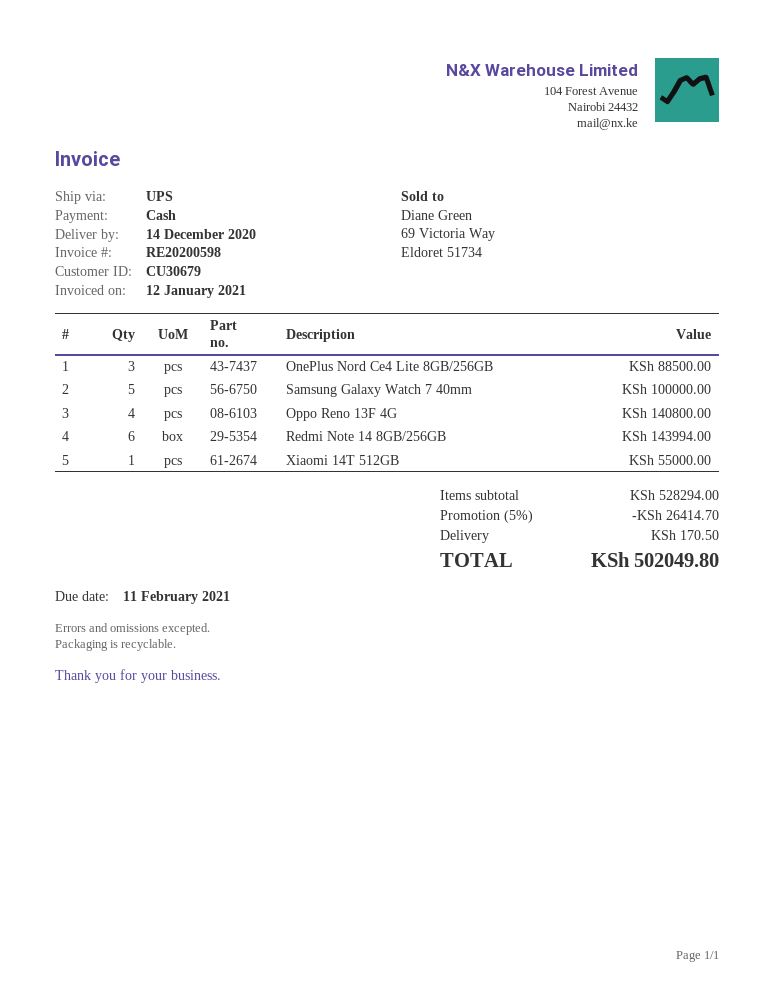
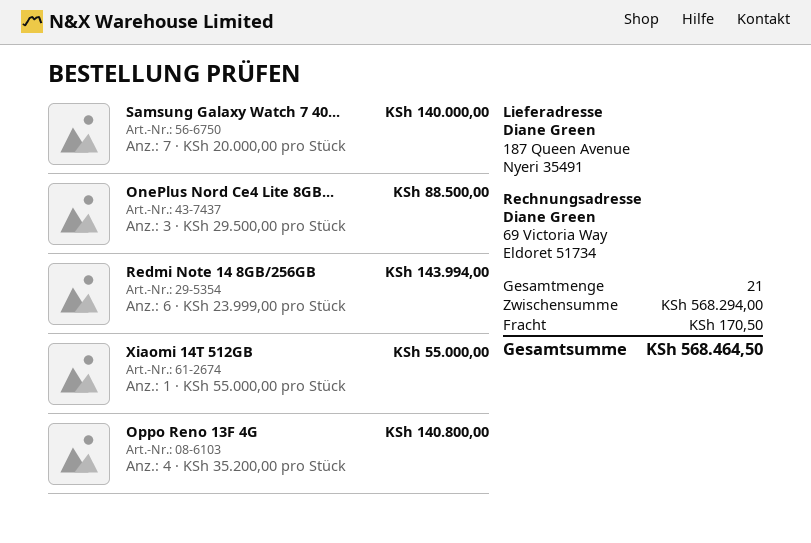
Samsung Galaxy Watch 7 40mm: 5 for 100000.00 -> 7 for 140000.00
subtotal: 528294.00 -> 568294.00
discount: 5% = 26414.70 -> none
total: 502049.80 -> 568464.50

